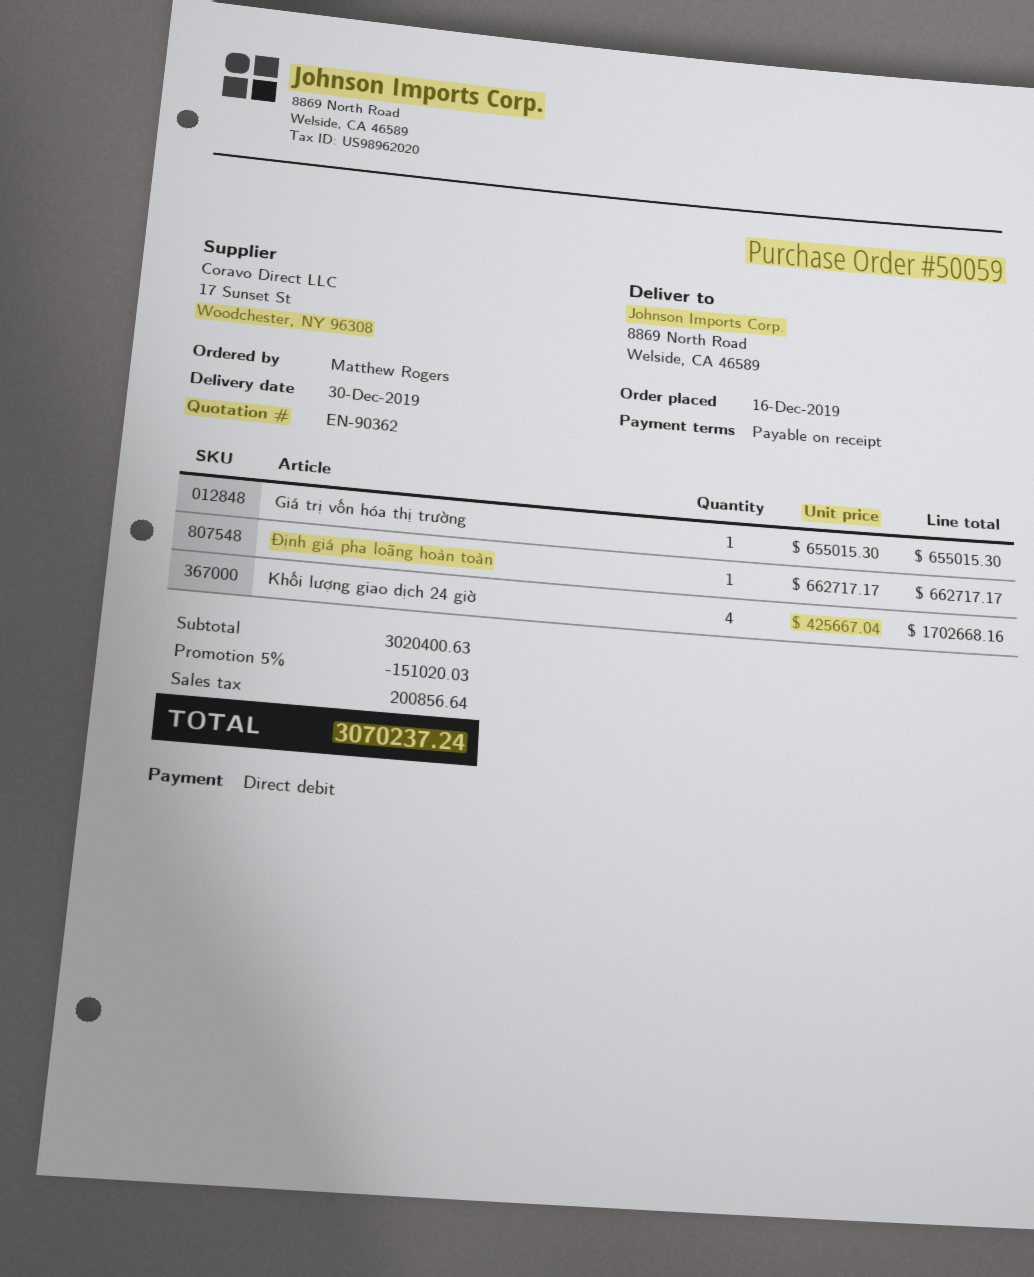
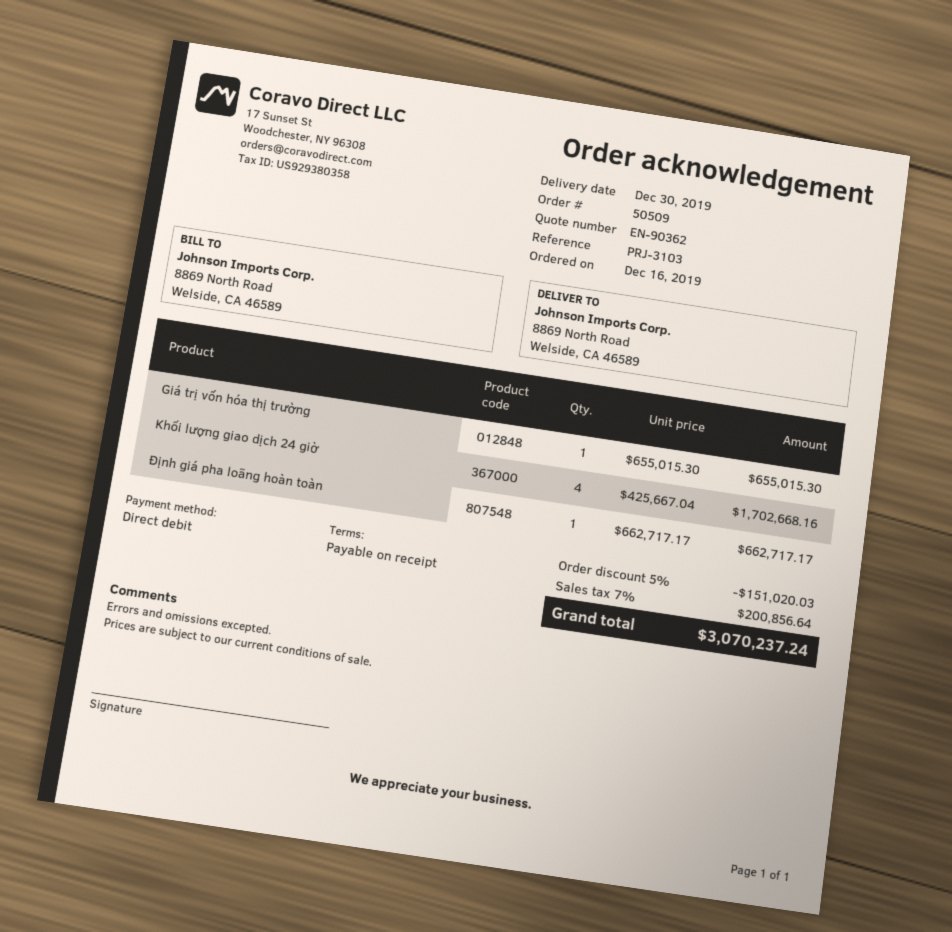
order number: 50059 -> 50509

